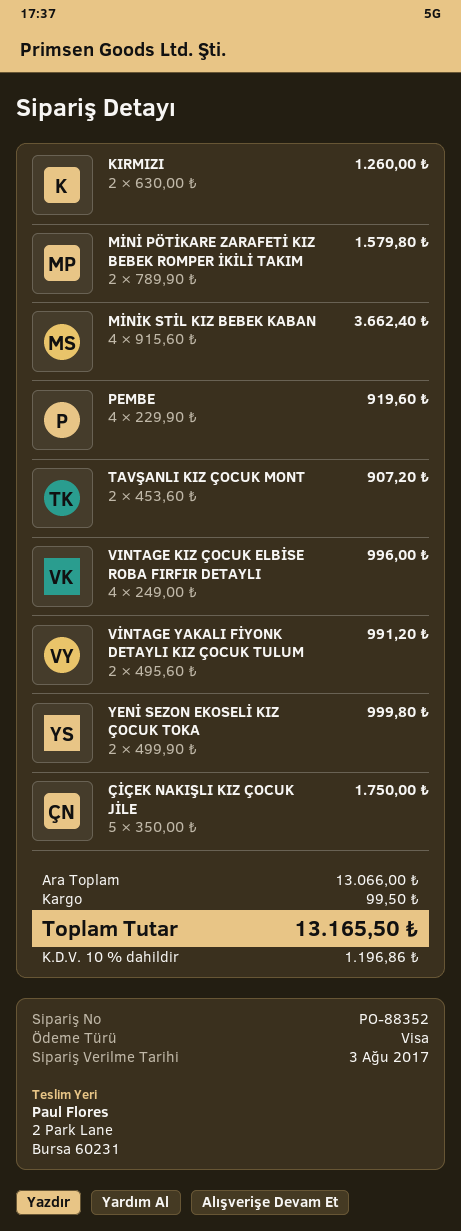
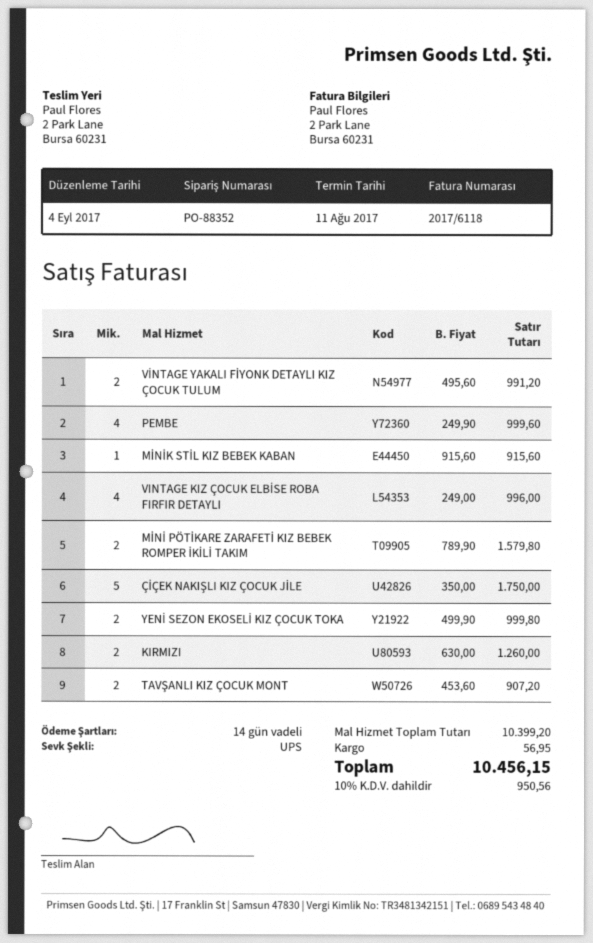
MİNİK STİL KIZ BEBEK KABAN: 4 x 915.60 = 3662.40 -> 1 x 915.60 = 915.60
PEMBE: 4 x 229.90 = 919.60 -> 4 x 249.90 = 999.60
subtotal: 13066.00 -> 10399.20
shipping: 99.50 -> 56.95
tax: 10% = 1196.86 -> 10% = 950.56
total: 13165.50 -> 10456.15

